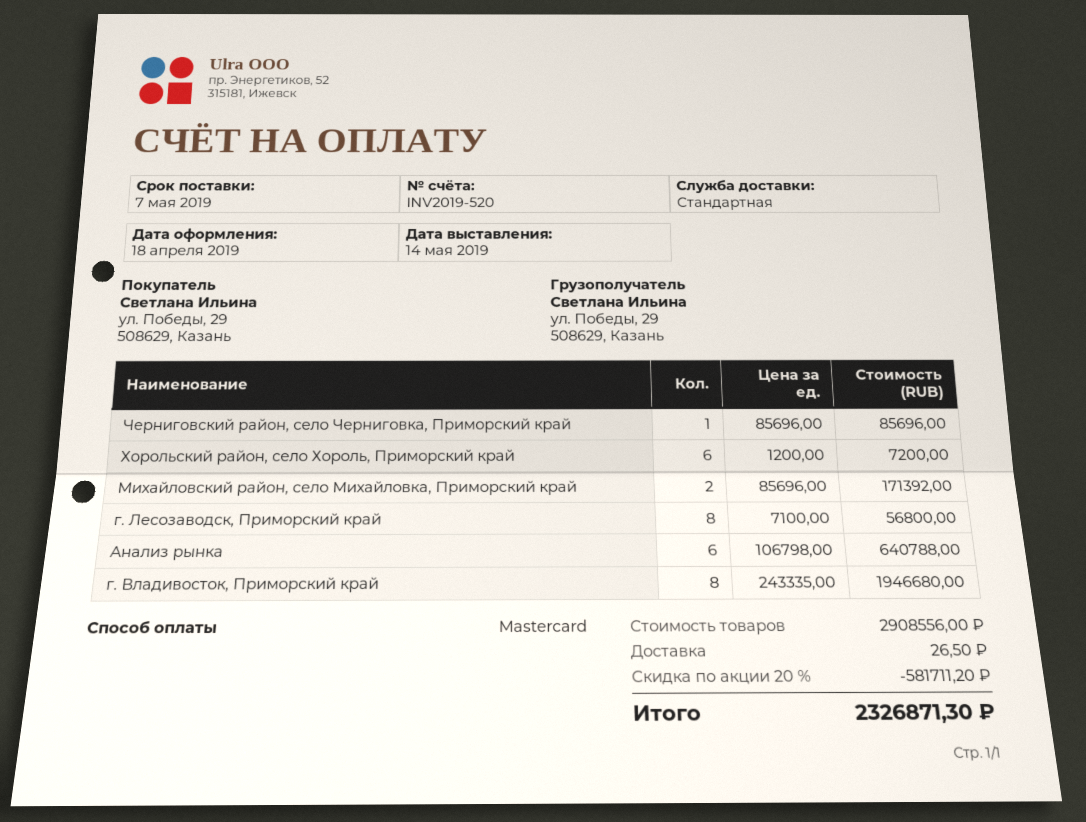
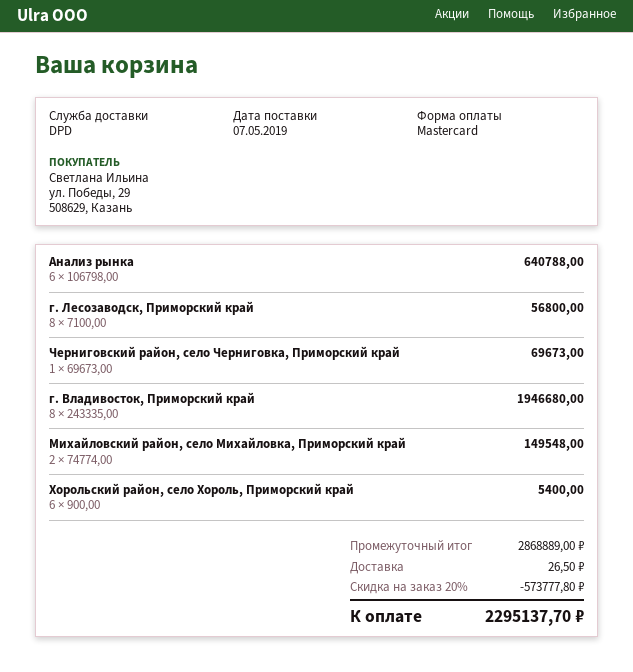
shipping method: standard -> DPD
Черниговский район, село Черниговка, Приморский край: 1 x 85696.00 = 85696.00 -> 1 x 69673.00 = 69673.00
Хорольский район, село Хороль, Приморский край: 6 x 1200.00 = 7200.00 -> 6 x 900.00 = 5400.00
Михайловский район, село Михайловка, Приморский край: 2 x 85696.00 = 171392.00 -> 2 x 74774.00 = 149548.00
subtotal: 2908556.00 -> 2868889.00
discount: 20% = 581711.20 -> 20% = 573777.80
total: 2326871.30 -> 2295137.70

